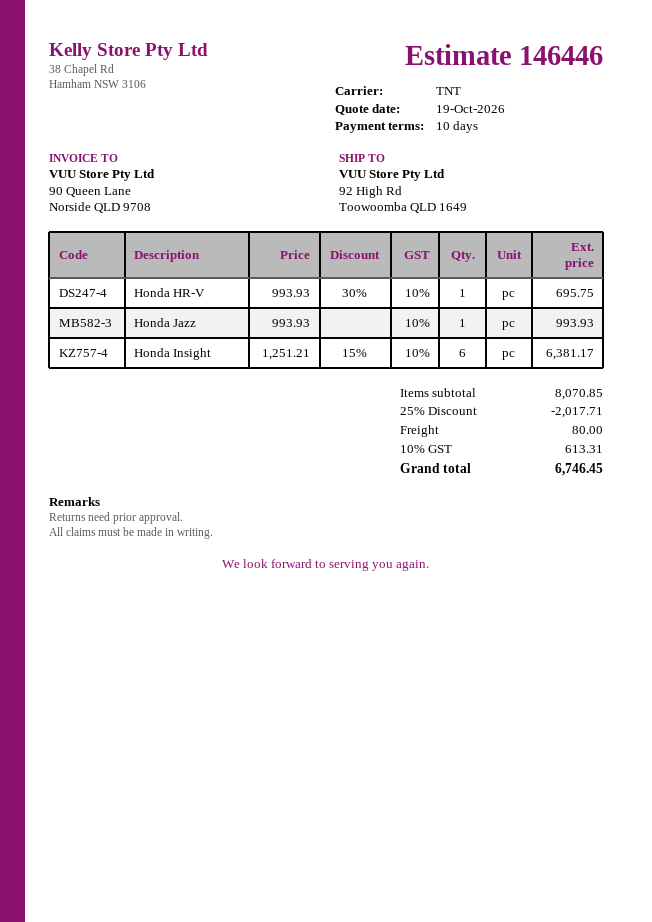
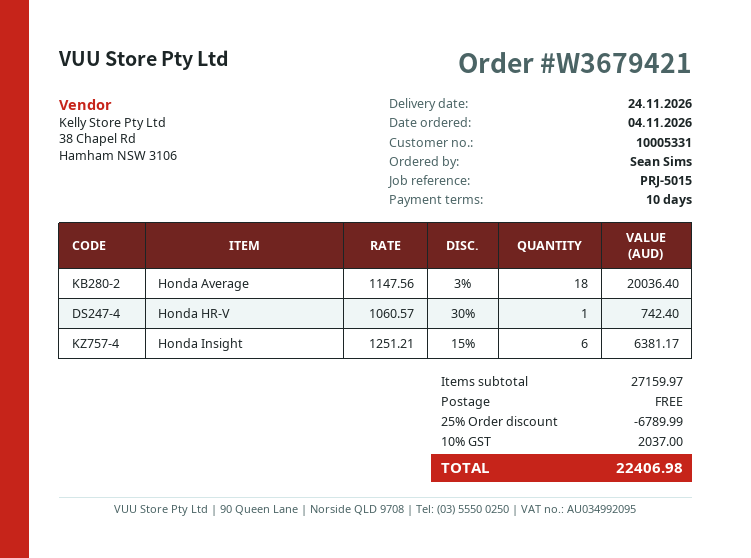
Honda HR-V: 1 x 993.93 - 30% = 695.75 -> 1 x 1060.57 - 30% = 742.40
Honda Jazz: 1 x 993.93 = 993.93 -> none
Honda Average: none -> 18 x 1147.56 - 3% = 20036.40
subtotal: 8070.85 -> 27159.97
discount: 25% = 2017.71 -> 25% = 6789.99
shipping: 80.00 -> 0.00
tax: 10% = 613.31 -> 10% = 2037.00
total: 6746.45 -> 22406.98

